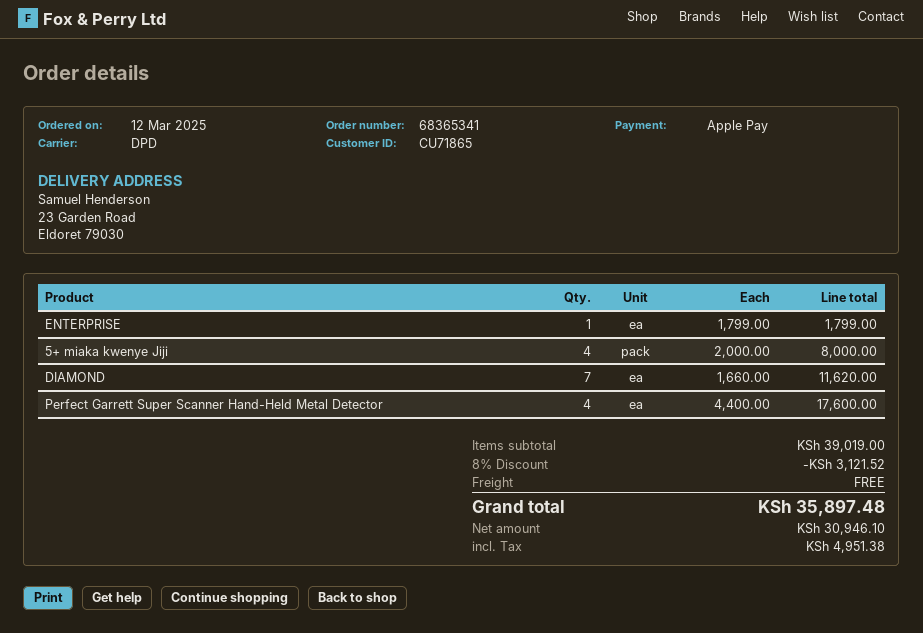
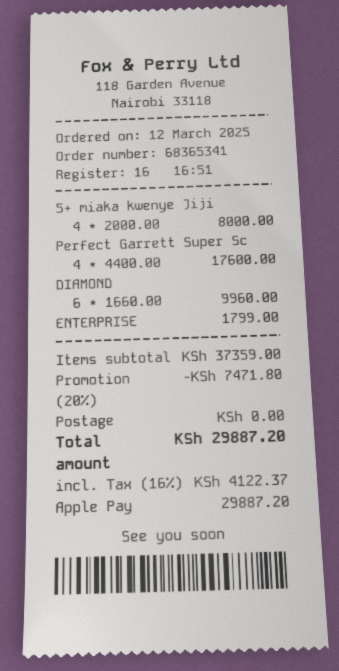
DIAMOND: 7 x 1660.00 = 11620.00 -> 6 x 1660.00 = 9960.00
subtotal: 39019.00 -> 37359.00
discount: 8% = 3121.52 -> 20% = 7471.80
tax: 4951.38 -> 4122.37
total: 35897.48 -> 29887.20

